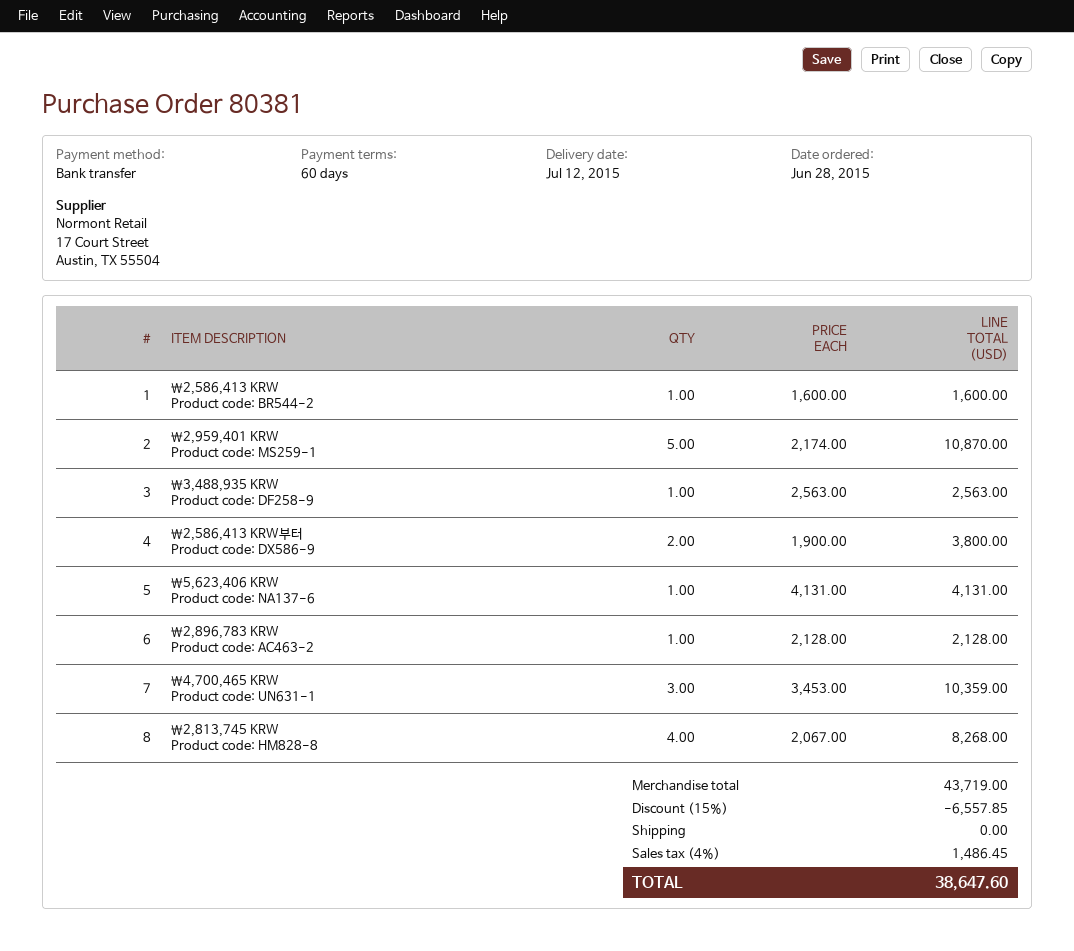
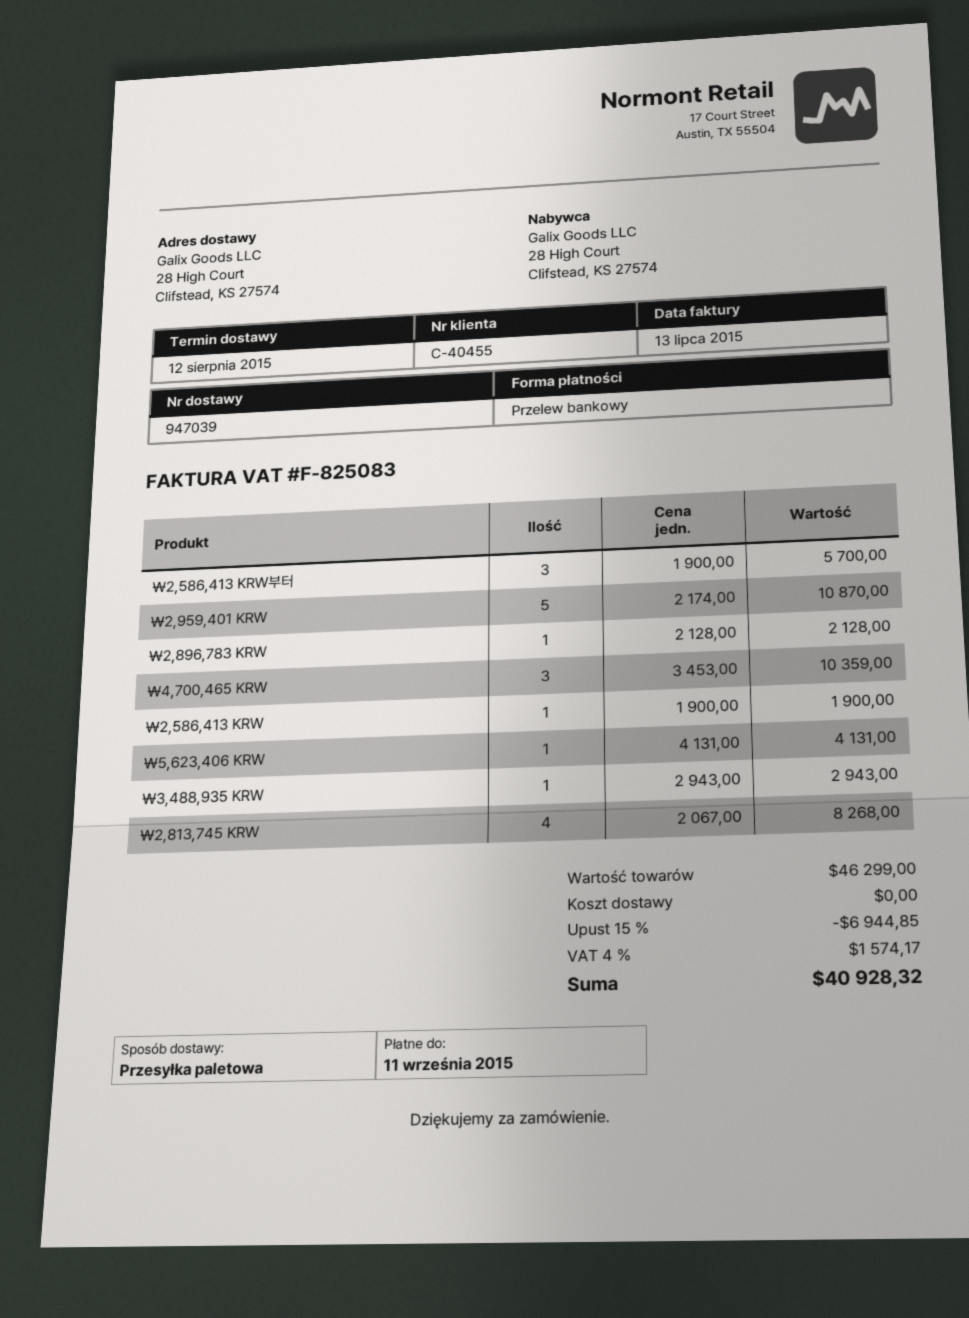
delivery date: 2015-07-12 -> 2015-08-12
₩2,586,413 KRW: 1 x 1600.00 = 1600.00 -> 1 x 1900.00 = 1900.00
₩3,488,935 KRW: 1 x 2563.00 = 2563.00 -> 1 x 2943.00 = 2943.00
₩2,586,413 KRW부터: 2 x 1900.00 = 3800.00 -> 3 x 1900.00 = 5700.00
subtotal: 43719.00 -> 46299.00
discount: 15% = 6557.85 -> 15% = 6944.85
tax: 4% = 1486.45 -> 4% = 1574.17
total: 38647.60 -> 40928.32

